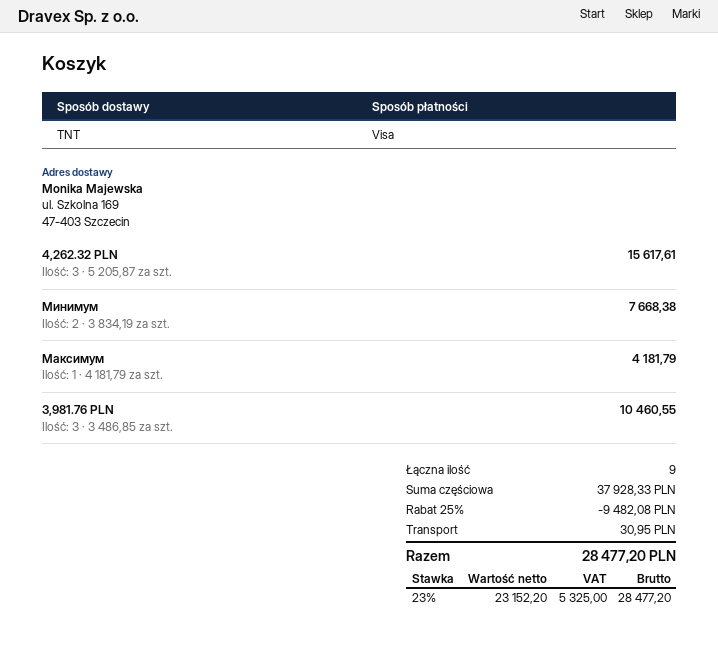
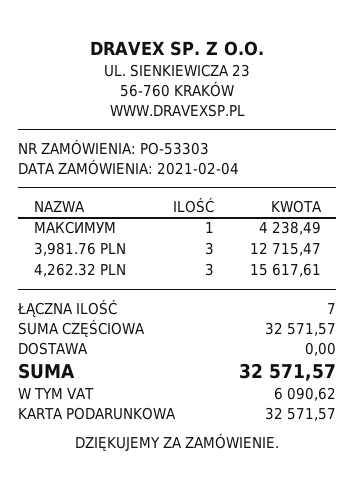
payment method: Visa -> gift card
Минимум: 2 for 7668.38 -> none
Максимум: 1 for 4181.79 -> 1 for 4238.49
3,981.76 PLN: 3 for 10460.55 -> 3 for 12715.47
total quantity: 9 -> 7
subtotal: 37928.33 -> 32571.57
discount: 25% = 9482.08 -> none
shipping: 30.95 -> 0.00
tax: 5325.00 -> 6090.62
total: 28477.20 -> 32571.57

